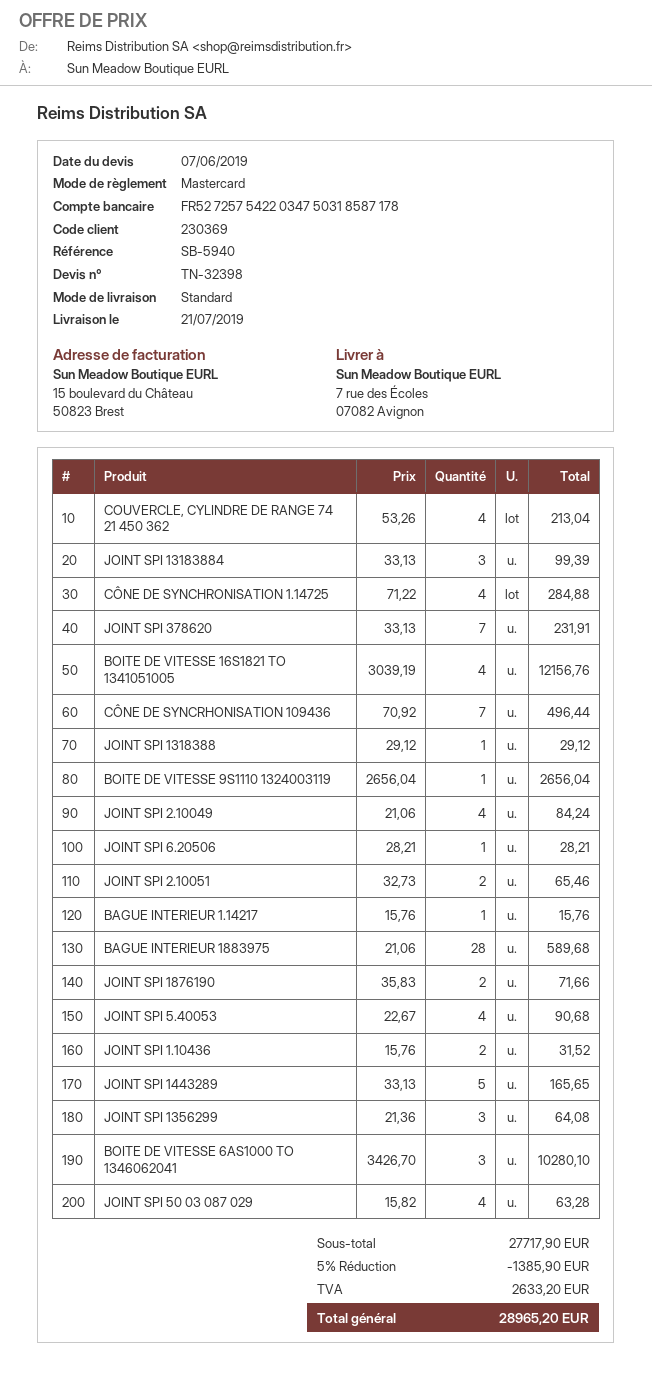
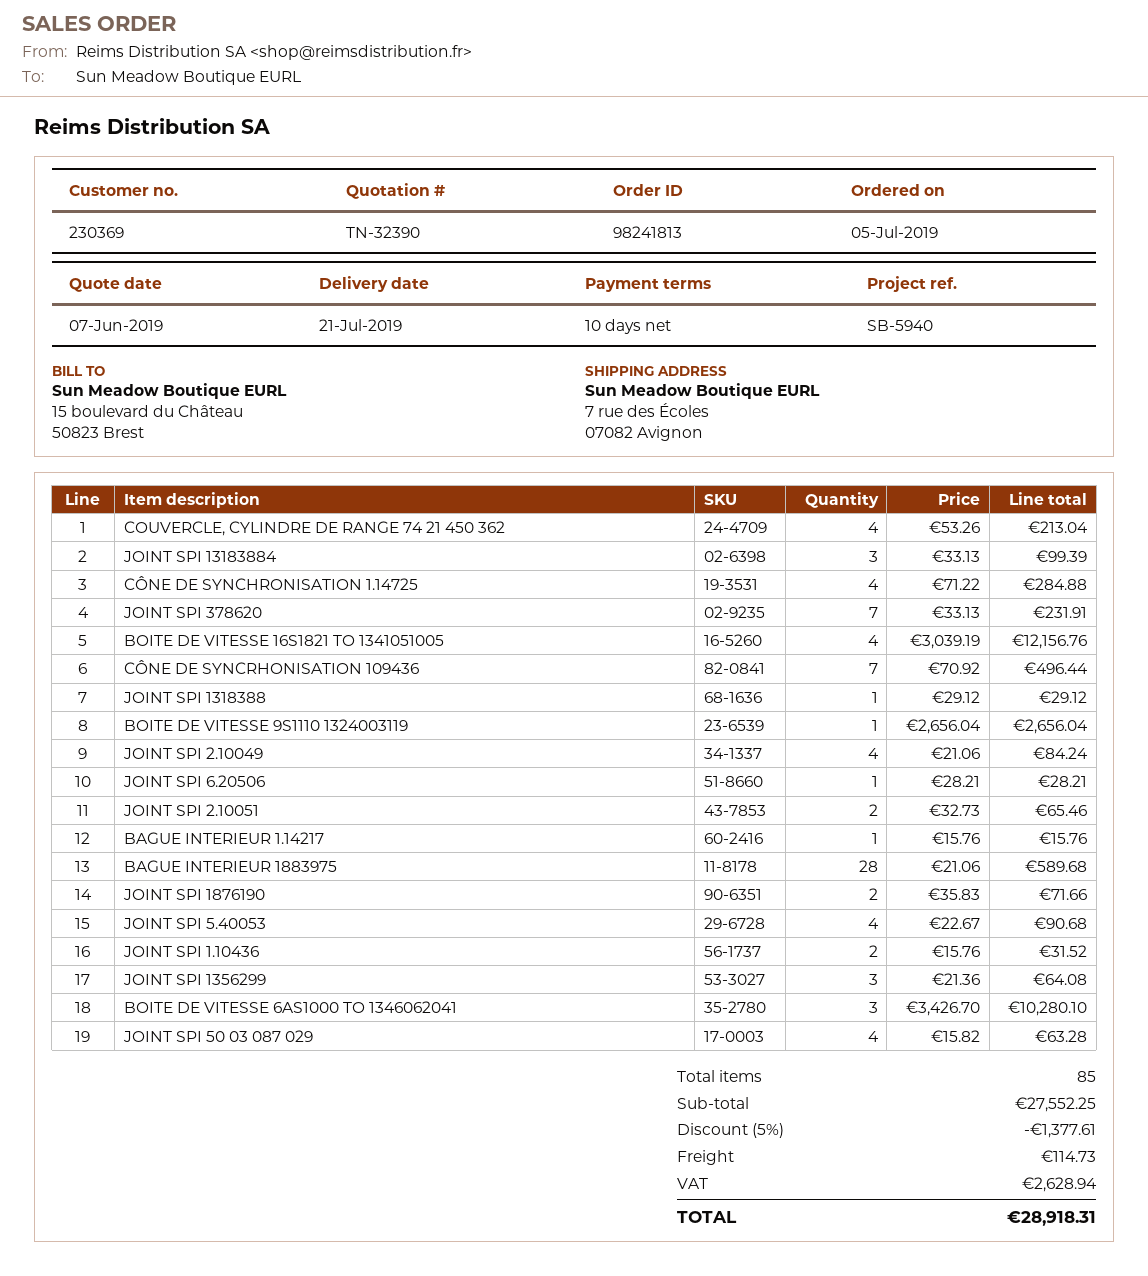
quote number: TN-32398 -> TN-32390
JOINT SPI 1443289: 5 x 33.13 = 165.65 -> none
subtotal: 27717.90 -> 27552.25
discount: 5% = 1385.90 -> 5% = 1377.61
shipping: none -> 114.73
tax: 2633.20 -> 2628.94
total: 28965.20 -> 28918.31

